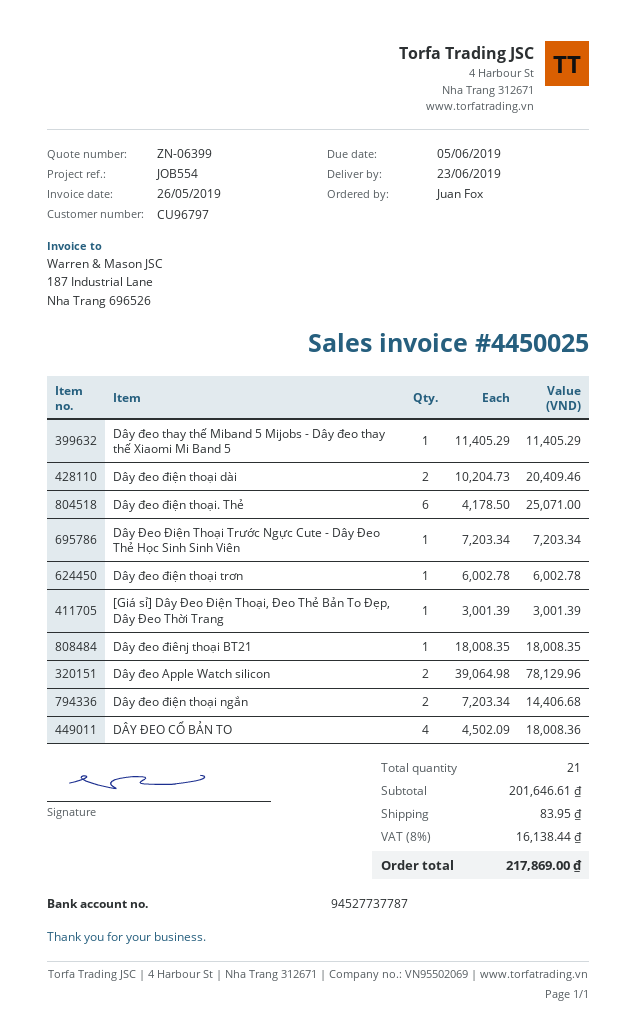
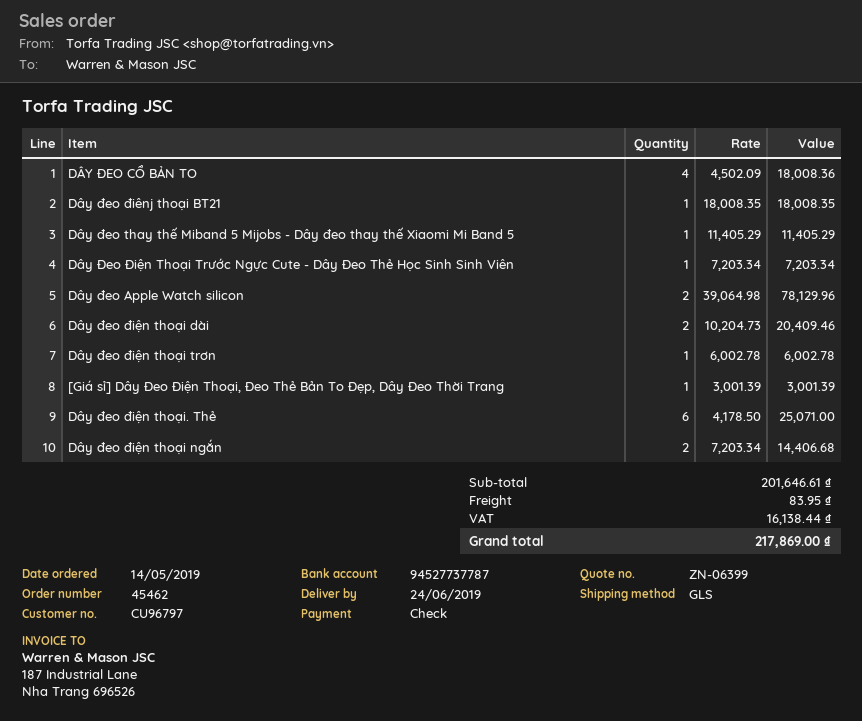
delivery date: 2019-06-23 -> 2019-06-24

